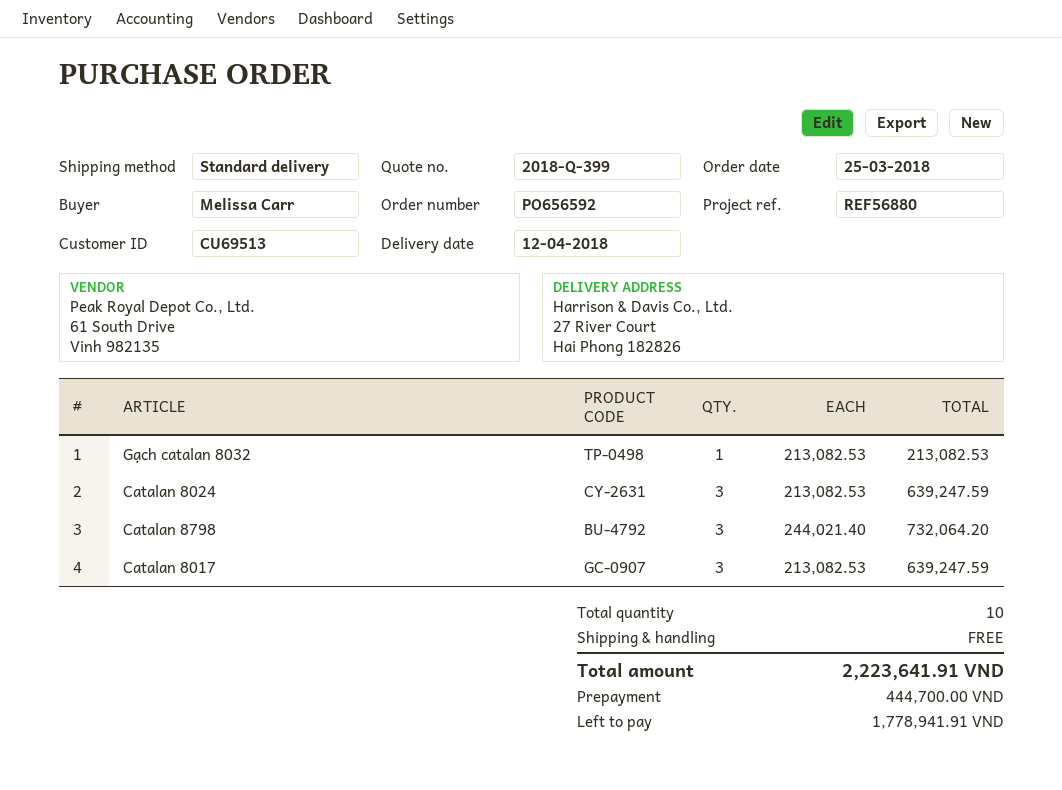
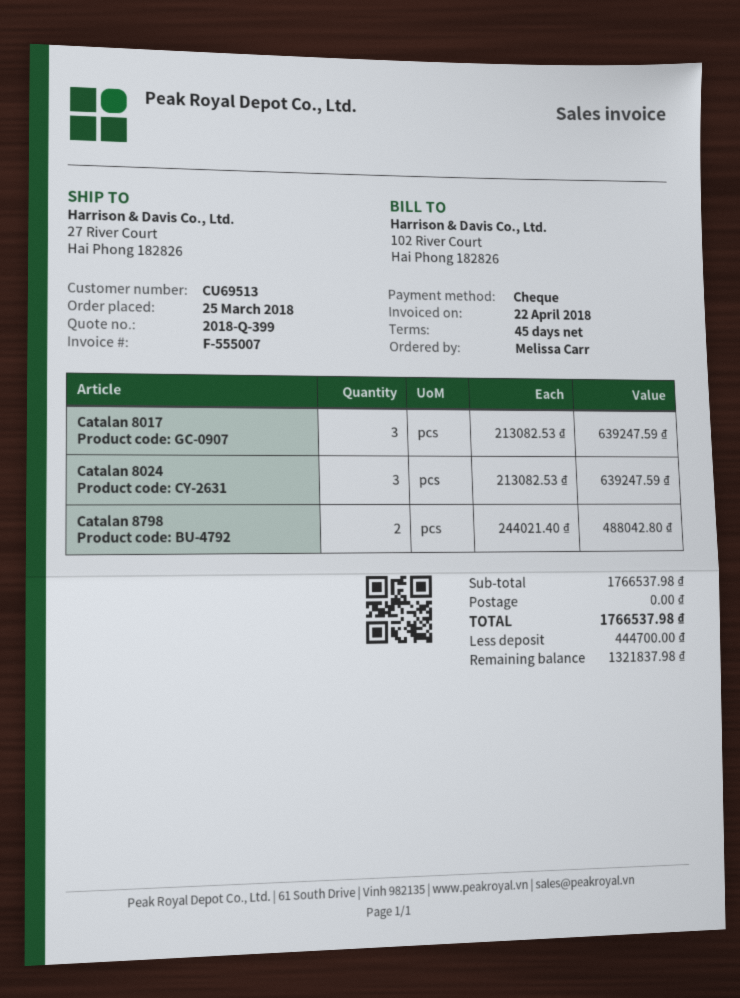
Gạch catalan 8032: 1 x 213082.53 = 213082.53 -> none
Catalan 8798: 3 x 244021.40 = 732064.20 -> 2 x 244021.40 = 488042.80
total: 2223641.91 -> 1766537.98
balance: 1778941.91 -> 1321837.98

